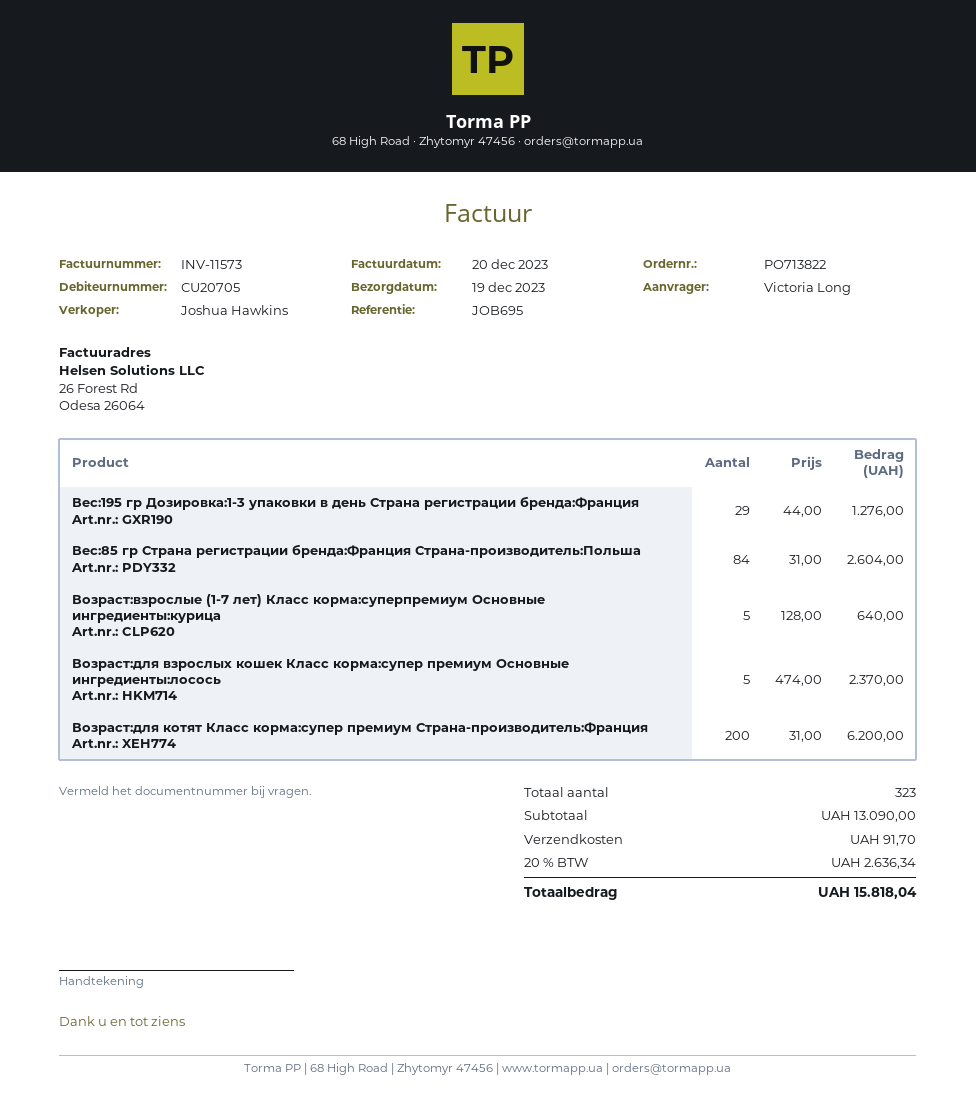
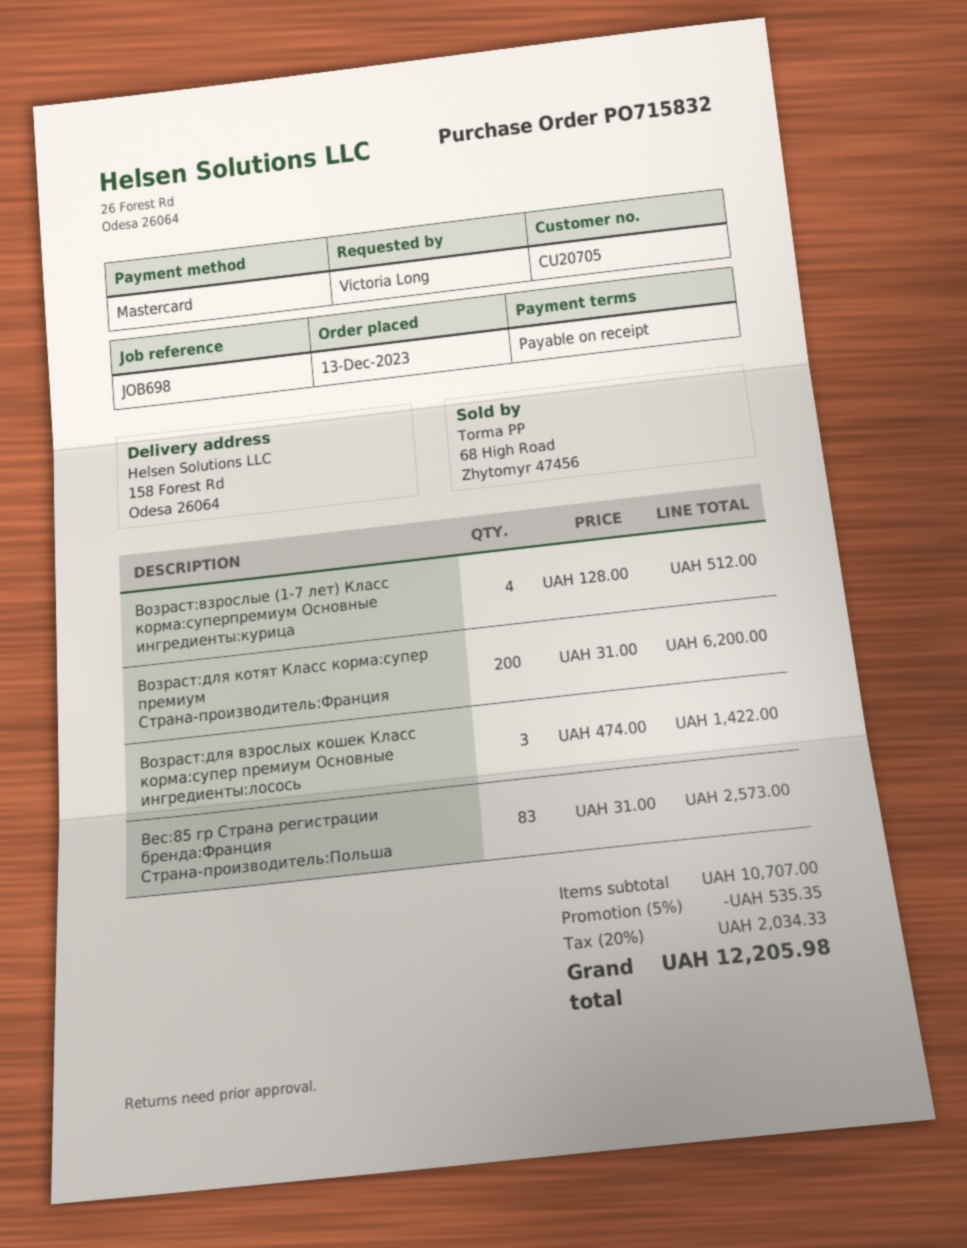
order number: PO713822 -> PO715832
reference: JOB695 -> JOB698
Вес:195 гр Дозировка:1-3 упаковки в день Страна регистрации бренда:Франция: 29 x 44.00 = 1276.00 -> none
Вес:85 гр Страна регистрации бренда:Франция Страна-производитель:Польша: 84 x 31.00 = 2604.00 -> 83 x 31.00 = 2573.00
Возраст:взрослые (1-7 лет) Класс корма:суперпремиум Основные ингредиенты:курица: 5 x 128.00 = 640.00 -> 4 x 128.00 = 512.00
Возраст:для взрослых кошек Класс корма:супер премиум Основные ингредиенты:лосось: 5 x 474.00 = 2370.00 -> 3 x 474.00 = 1422.00
subtotal: 13090.00 -> 10707.00
discount: none -> 5% = 535.35
shipping: 91.70 -> none
tax: 20% = 2636.34 -> 20% = 2034.33
total: 15818.04 -> 12205.98

